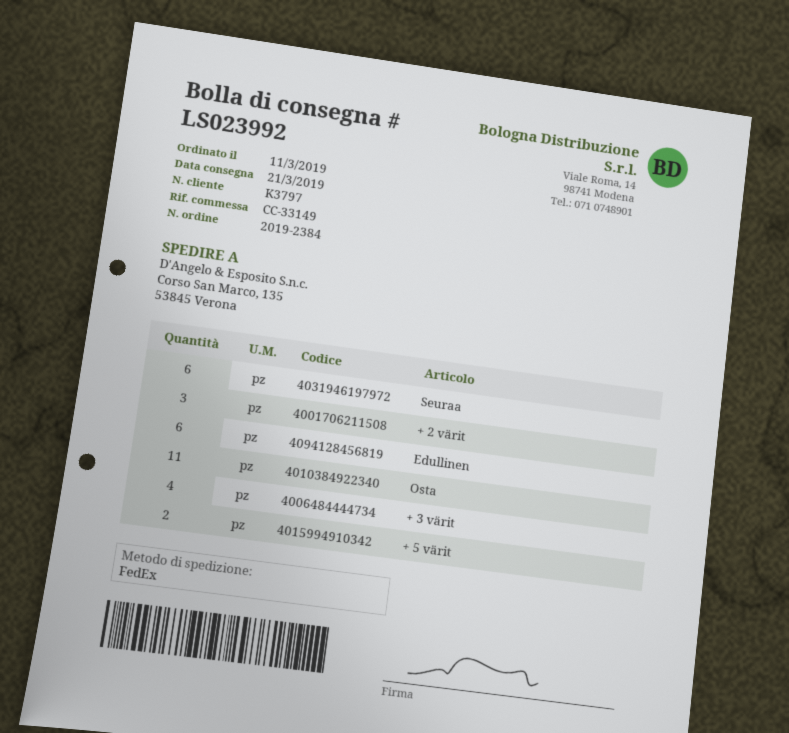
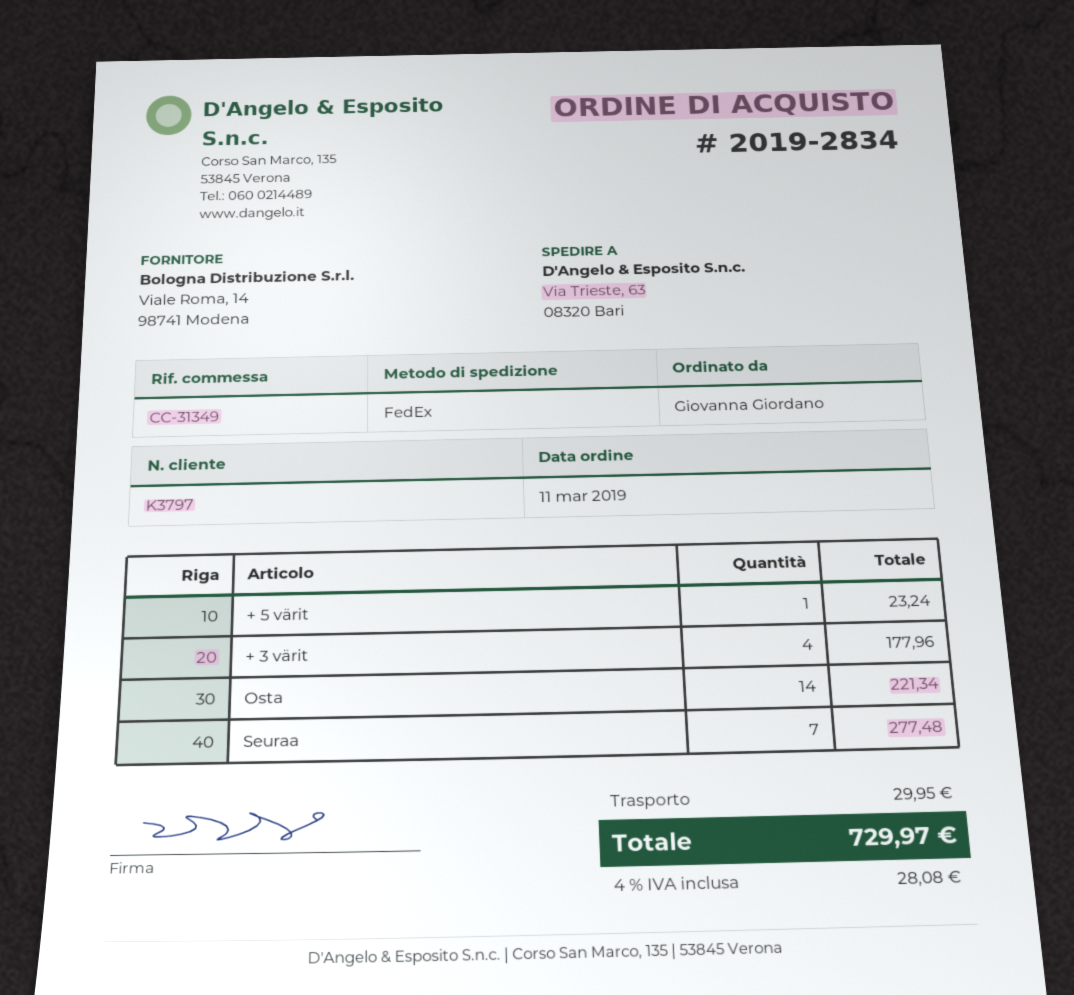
order number: 2019-2384 -> 2019-2834
reference: CC-33149 -> CC-31349
ship to: Corso San Marco, 135, 53845 Verona -> Via Trieste, 63, 08320 Bari
Seuraa: 6 -> 7
+ 2 värit: 3 -> none
Edullinen: 6 -> none
Osta: 11 -> 14
+ 5 värit: 2 -> 1

